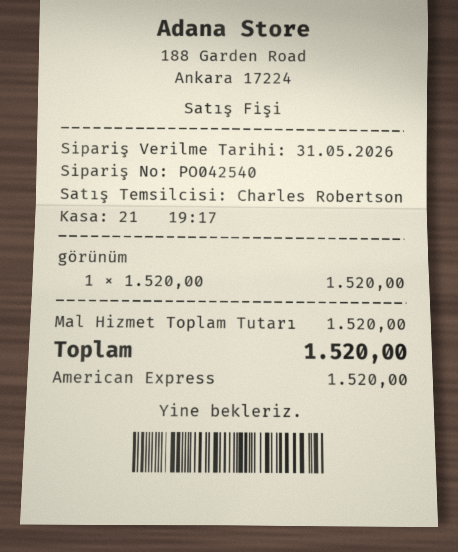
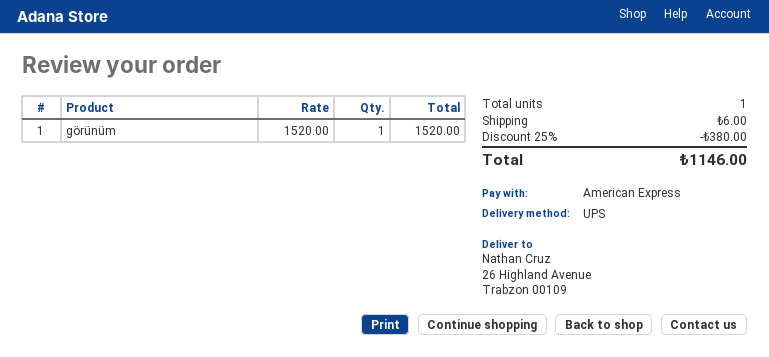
discount: none -> 25% = 380.00
shipping: none -> 6.00
total: 1520.00 -> 1146.00

